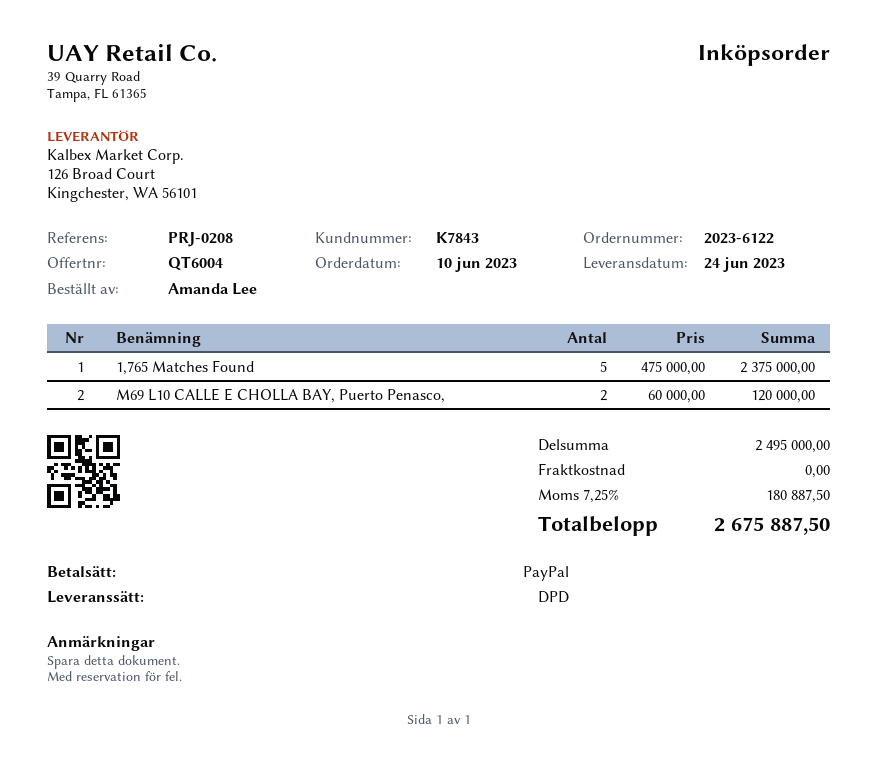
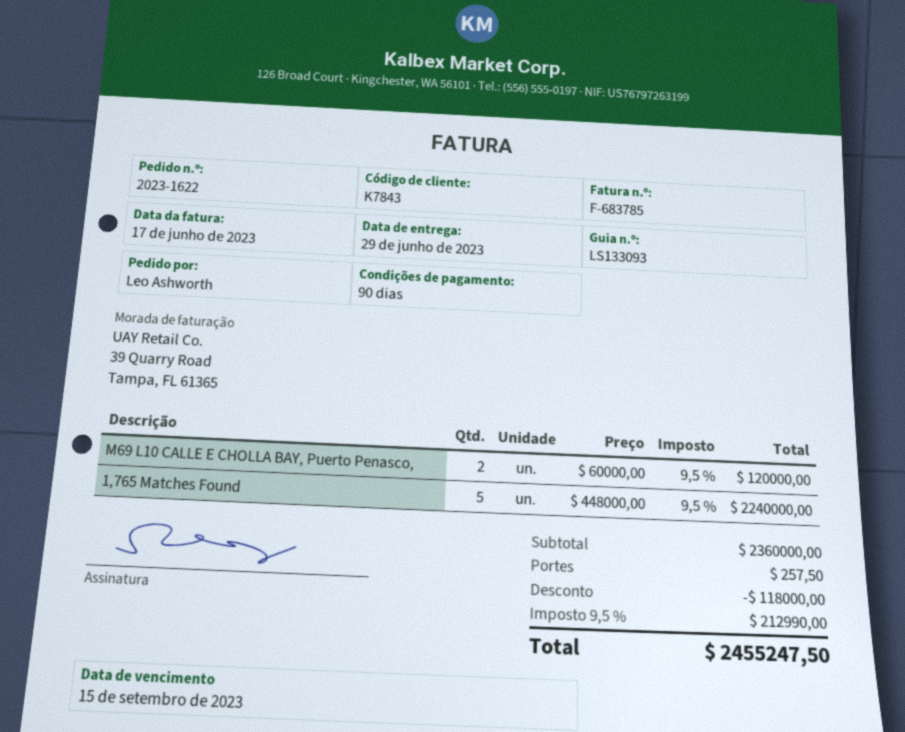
order number: 2023-6122 -> 2023-1622
delivery date: 2023-06-24 -> 2023-06-29
ordered by: Amanda Lee -> Leo Ashworth
1,765 Matches Found: 5 x 475000.00 = 2375000.00 -> 5 x 448000.00 = 2240000.00
subtotal: 2495000.00 -> 2360000.00
discount: none -> 118000.00
shipping: 0.00 -> 257.50
tax: 7.25% = 180887.50 -> 9.5% = 212990.00
total: 2675887.50 -> 2455247.50

